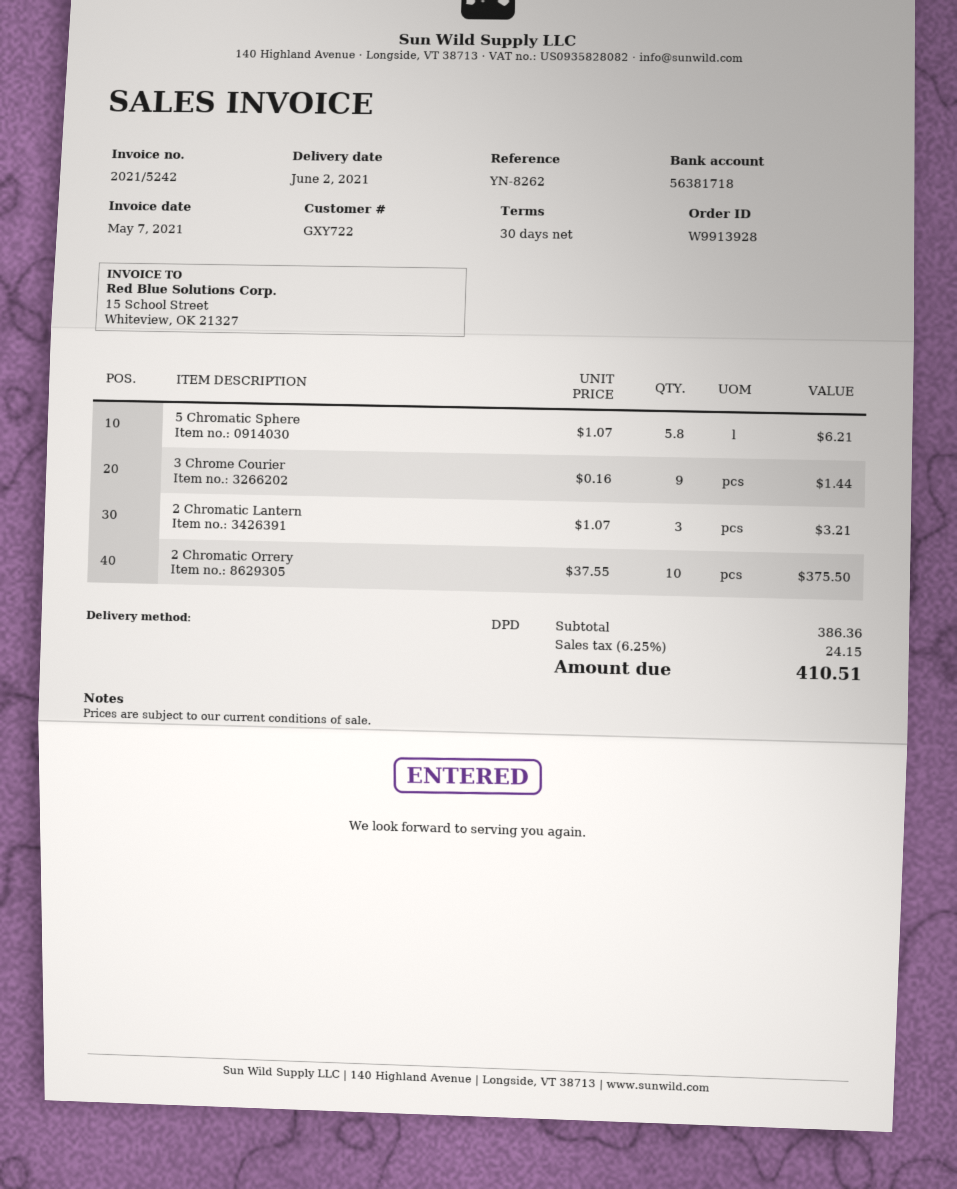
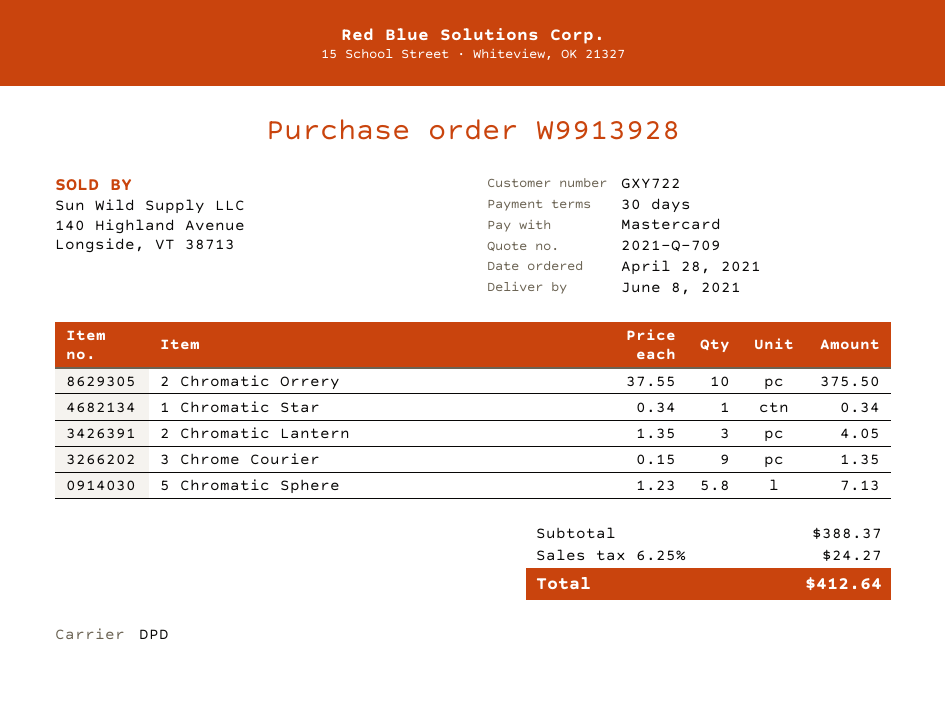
delivery date: 2021-06-02 -> 2021-06-08
5 Chromatic Sphere: 5.8 x 1.07 = 6.21 -> 5.8 x 1.23 = 7.13
3 Chrome Courier: 9 x 0.16 = 1.44 -> 9 x 0.15 = 1.35
2 Chromatic Lantern: 3 x 1.07 = 3.21 -> 3 x 1.35 = 4.05
1 Chromatic Star: none -> 1 x 0.34 = 0.34
subtotal: 386.36 -> 388.37
tax: 6.25% = 24.15 -> 6.25% = 24.27
total: 410.51 -> 412.64

